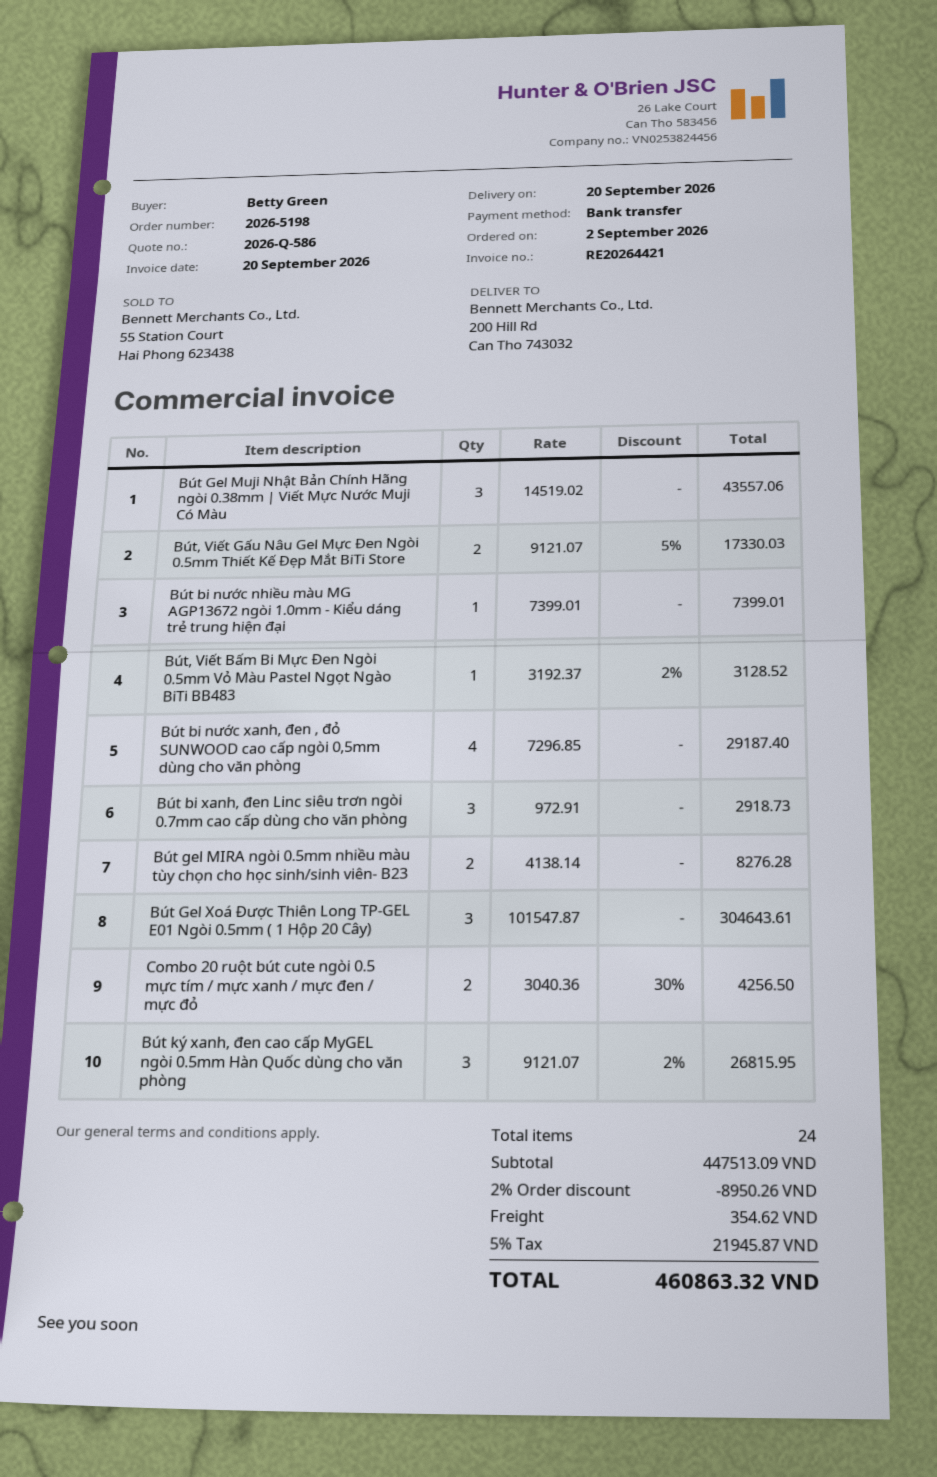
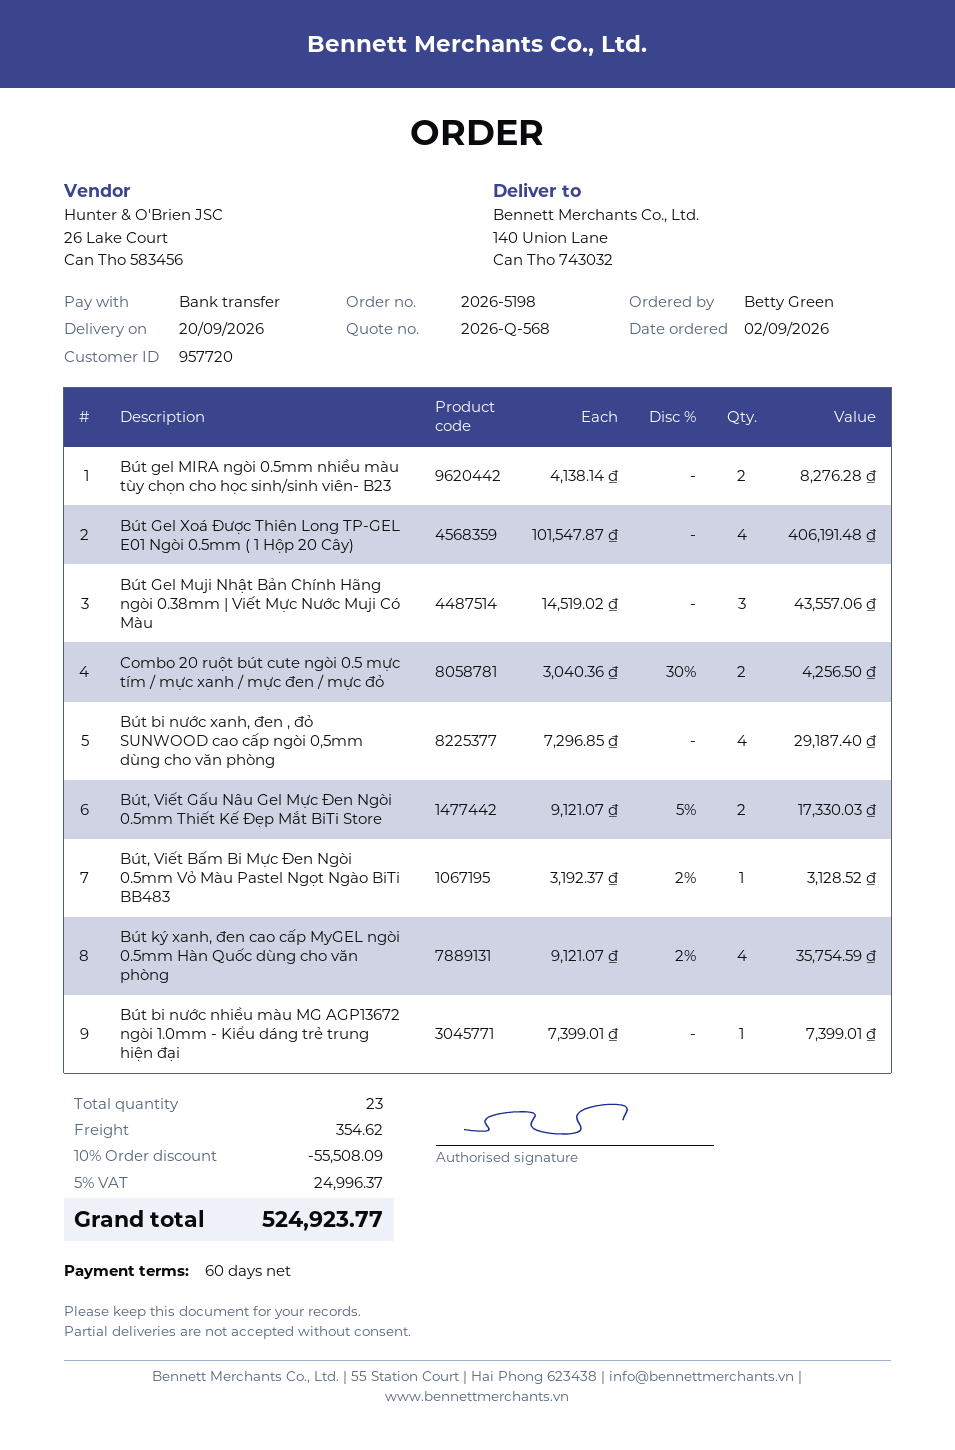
quote number: 2026-Q-586 -> 2026-Q-568
ship to: 200 Hill Rd, Can Tho 743032 -> 140 Union Lane, Can Tho 743032
Bút bi xanh, đen Linc siêu trơn ngòi 0.7mm cao cấp dùng cho văn phòng: 3 x 972.91 = 2918.73 -> none
Bút Gel Xoá Được Thiên Long TP-GEL E01 Ngòi 0.5mm ( 1 Hộp 20 Cây): 3 x 101547.87 = 304643.61 -> 4 x 101547.87 = 406191.48
Bút ký xanh, đen cao cấp MyGEL ngòi 0.5mm Hàn Quốc dùng cho văn phòng: 3 x 9121.07 - 2% = 26815.95 -> 4 x 9121.07 - 2% = 35754.59
total quantity: 24 -> 23
discount: 2% = 8950.26 -> 10% = 55508.09
tax: 5% = 21945.87 -> 5% = 24996.37
total: 460863.32 -> 524923.77

